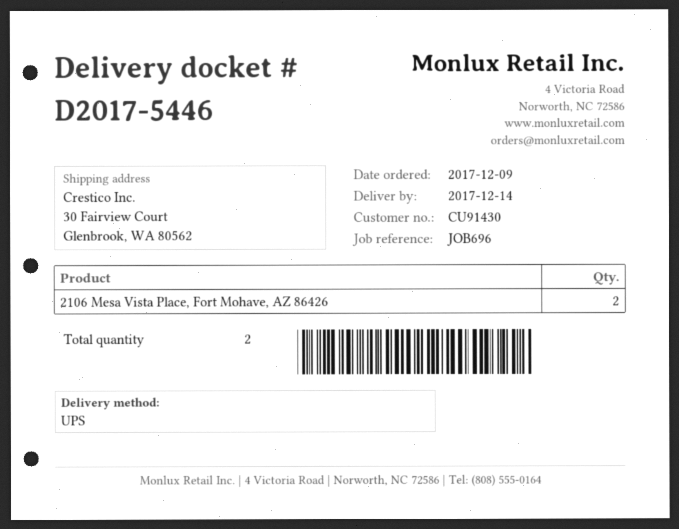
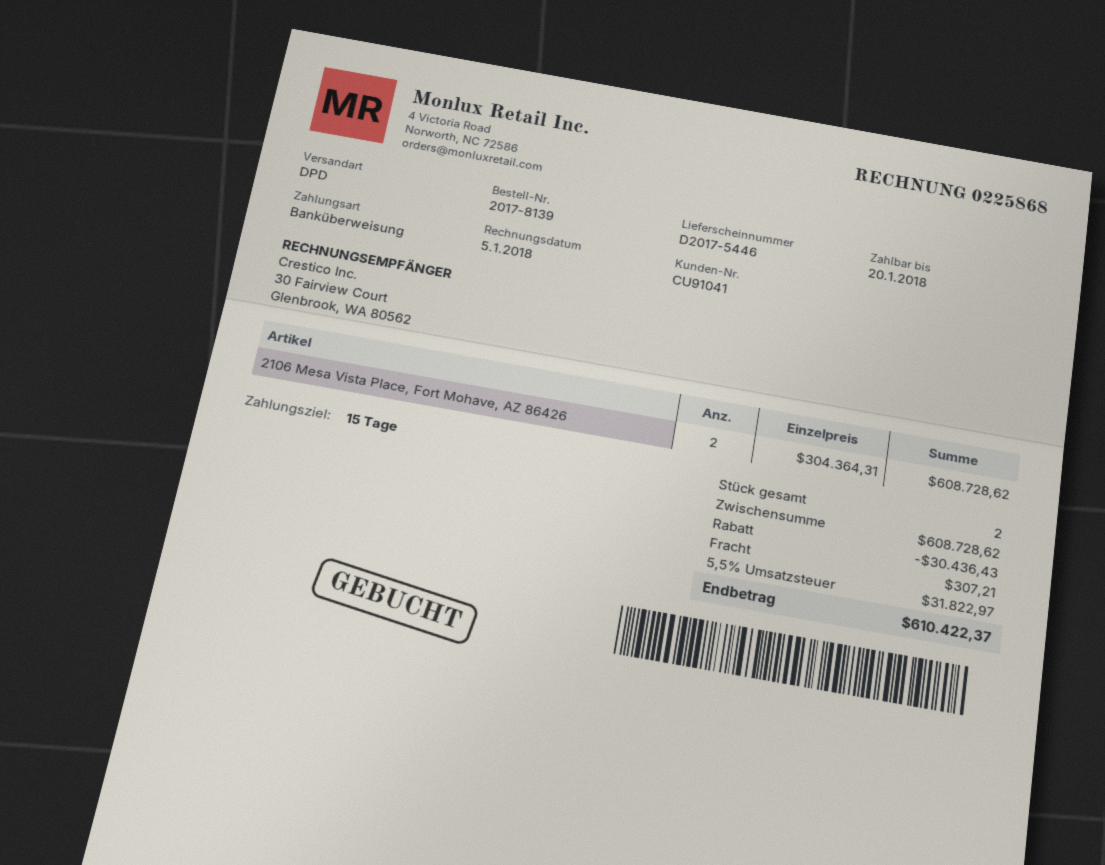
customer number: CU91430 -> CU91041
shipping method: UPS -> DPD

